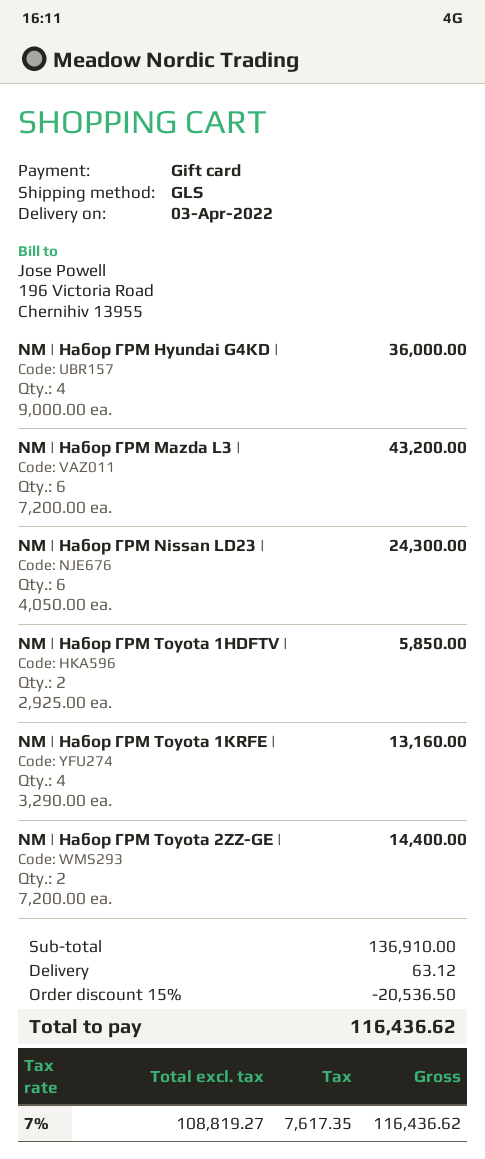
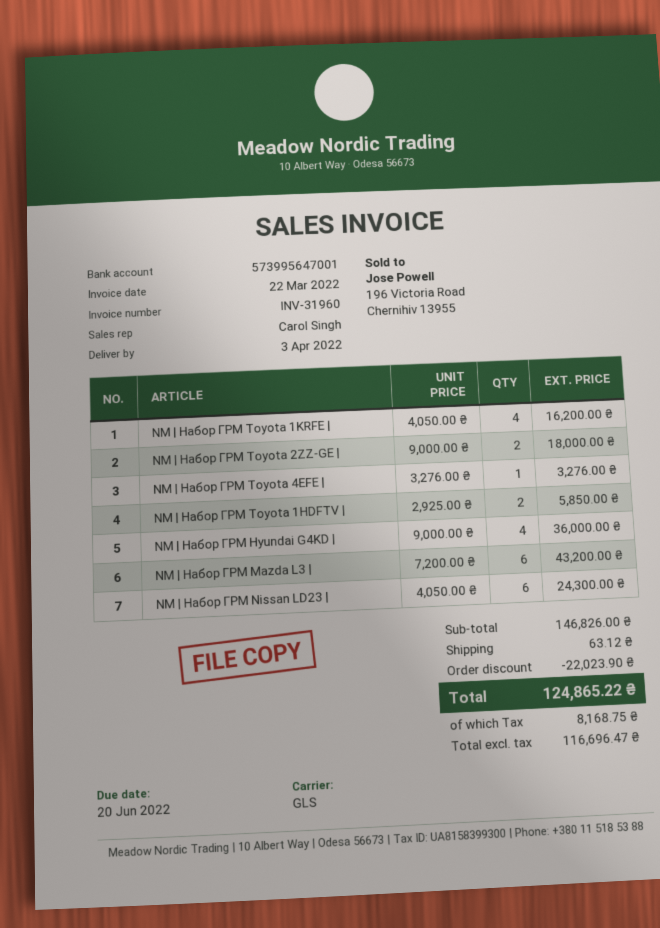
NM | Набор ГРМ Toyota 1KRFE |: 4 x 3290.00 = 13160.00 -> 4 x 4050.00 = 16200.00
NM | Набор ГРМ Toyota 2ZZ-GE |: 2 x 7200.00 = 14400.00 -> 2 x 9000.00 = 18000.00
NM | Набор ГРМ Toyota 4EFE |: none -> 1 x 3276.00 = 3276.00
subtotal: 136910.00 -> 146826.00
discount: 20536.50 -> 22023.90
net: 108819.27 -> 116696.47
tax: 7617.35 -> 8168.75
total: 116436.62 -> 124865.22

